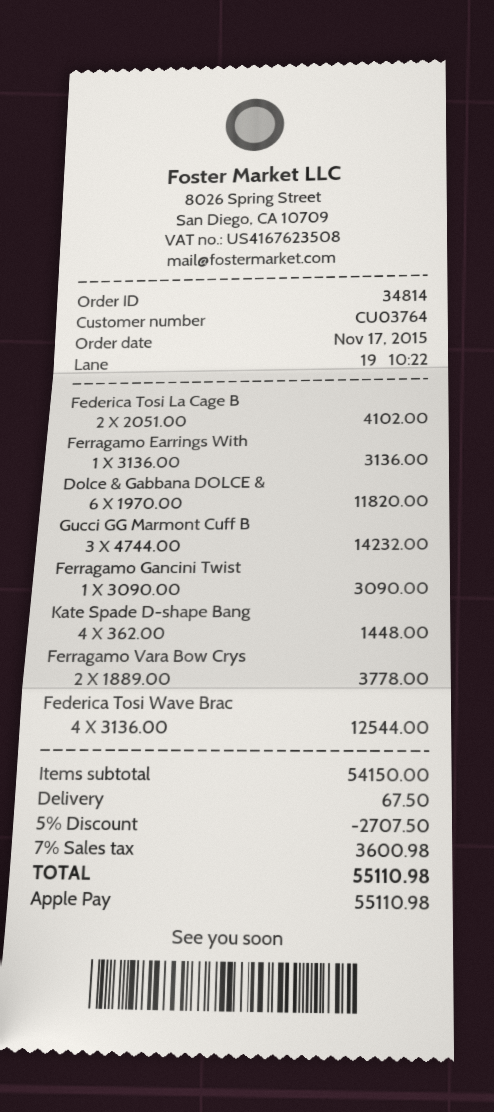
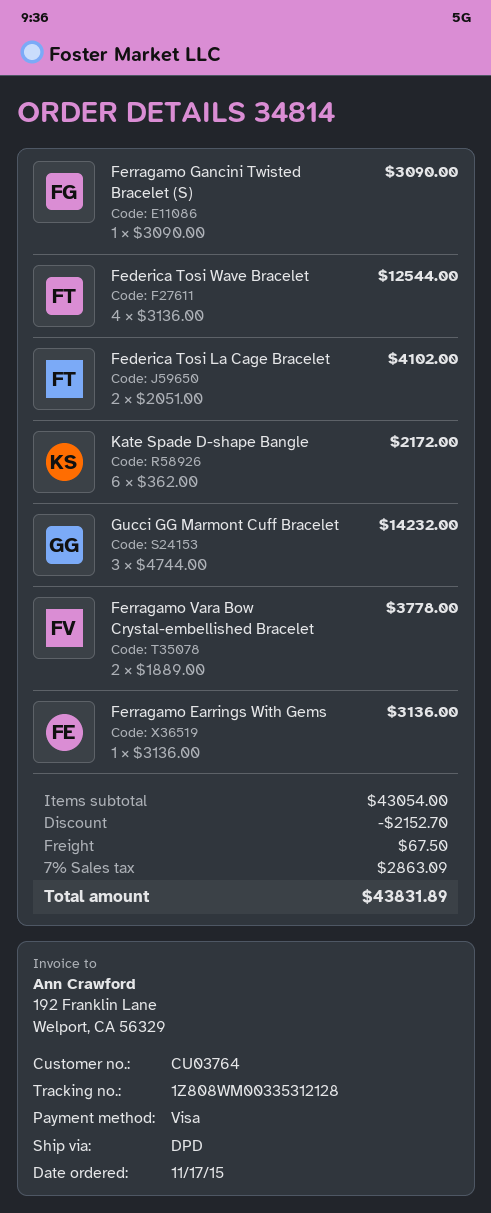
payment method: Apple Pay -> Visa
Dolce & Gabbana DOLCE &: 6 x 1970.00 = 11820.00 -> none
Kate Spade D-shape Bang: 4 x 362.00 = 1448.00 -> 6 x 362.00 = 2172.00
subtotal: 54150.00 -> 43054.00
discount: 2707.50 -> 2152.70
tax: 7% = 3600.98 -> 7% = 2863.09
total: 55110.98 -> 43831.89

